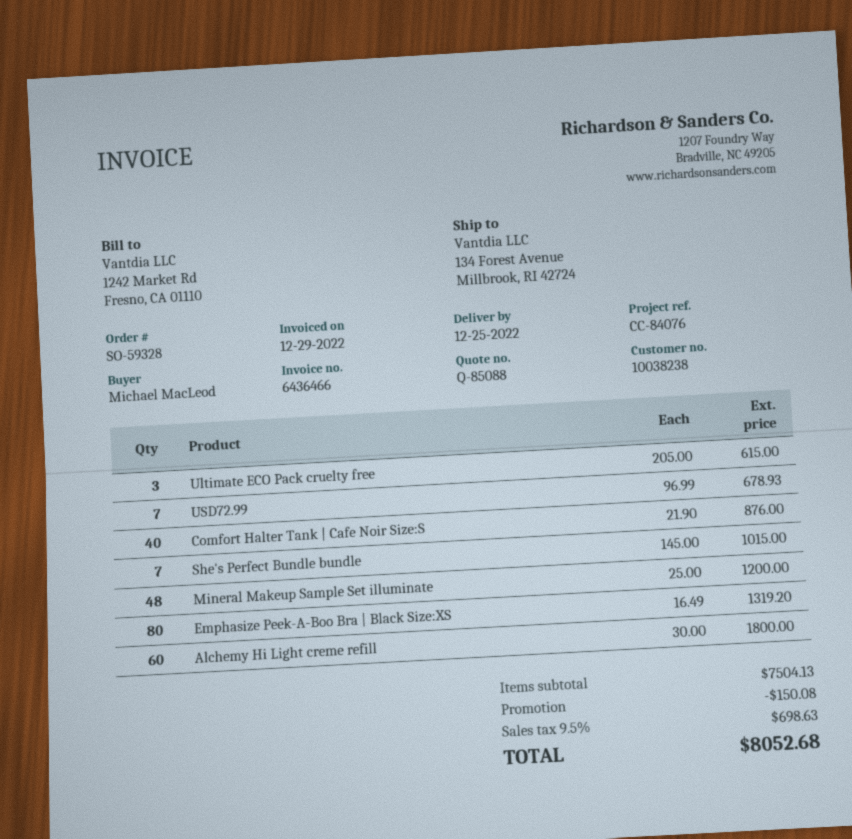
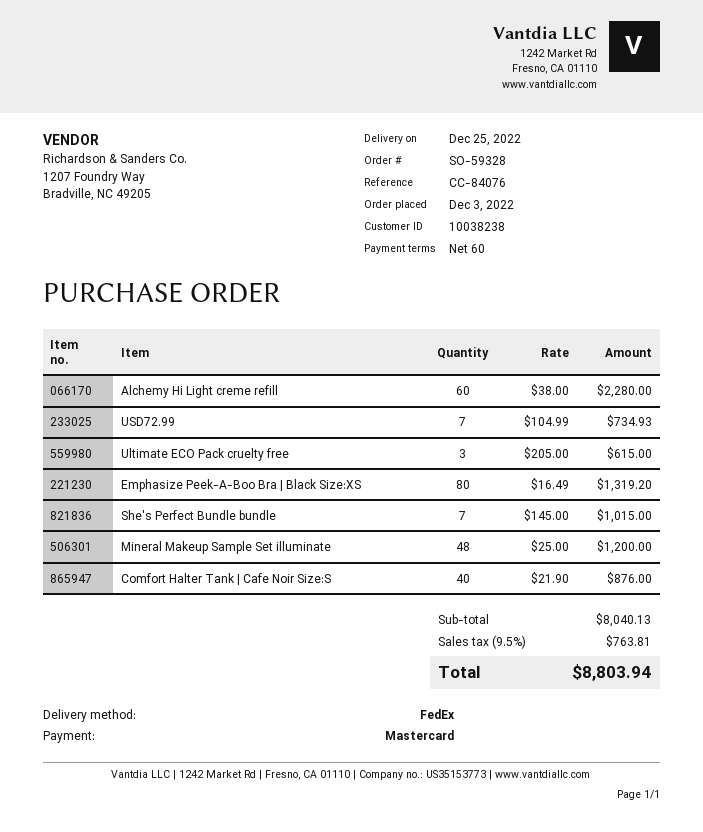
USD72.99: 7 x 96.99 = 678.93 -> 7 x 104.99 = 734.93
Alchemy Hi Light creme refill: 60 x 30.00 = 1800.00 -> 60 x 38.00 = 2280.00
subtotal: 7504.13 -> 8040.13
discount: 150.08 -> none
tax: 9.5% = 698.63 -> 9.5% = 763.81
total: 8052.68 -> 8803.94

